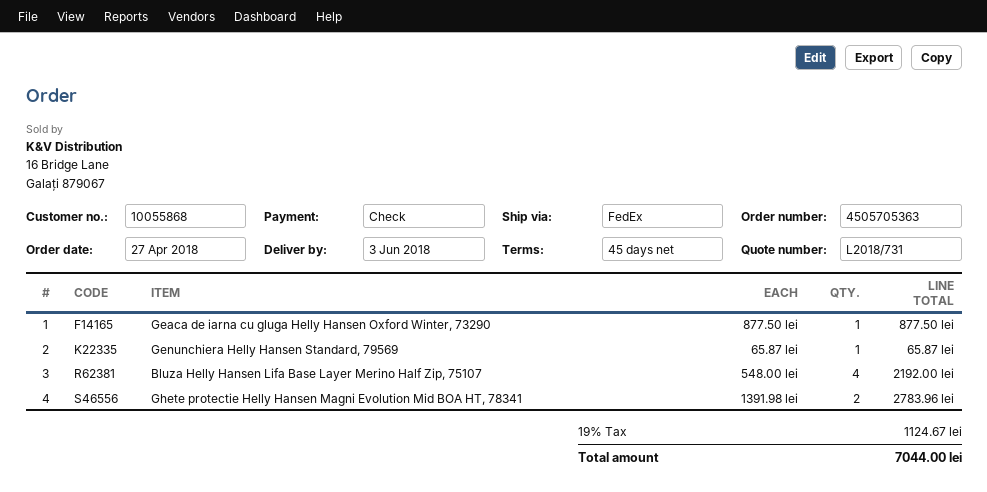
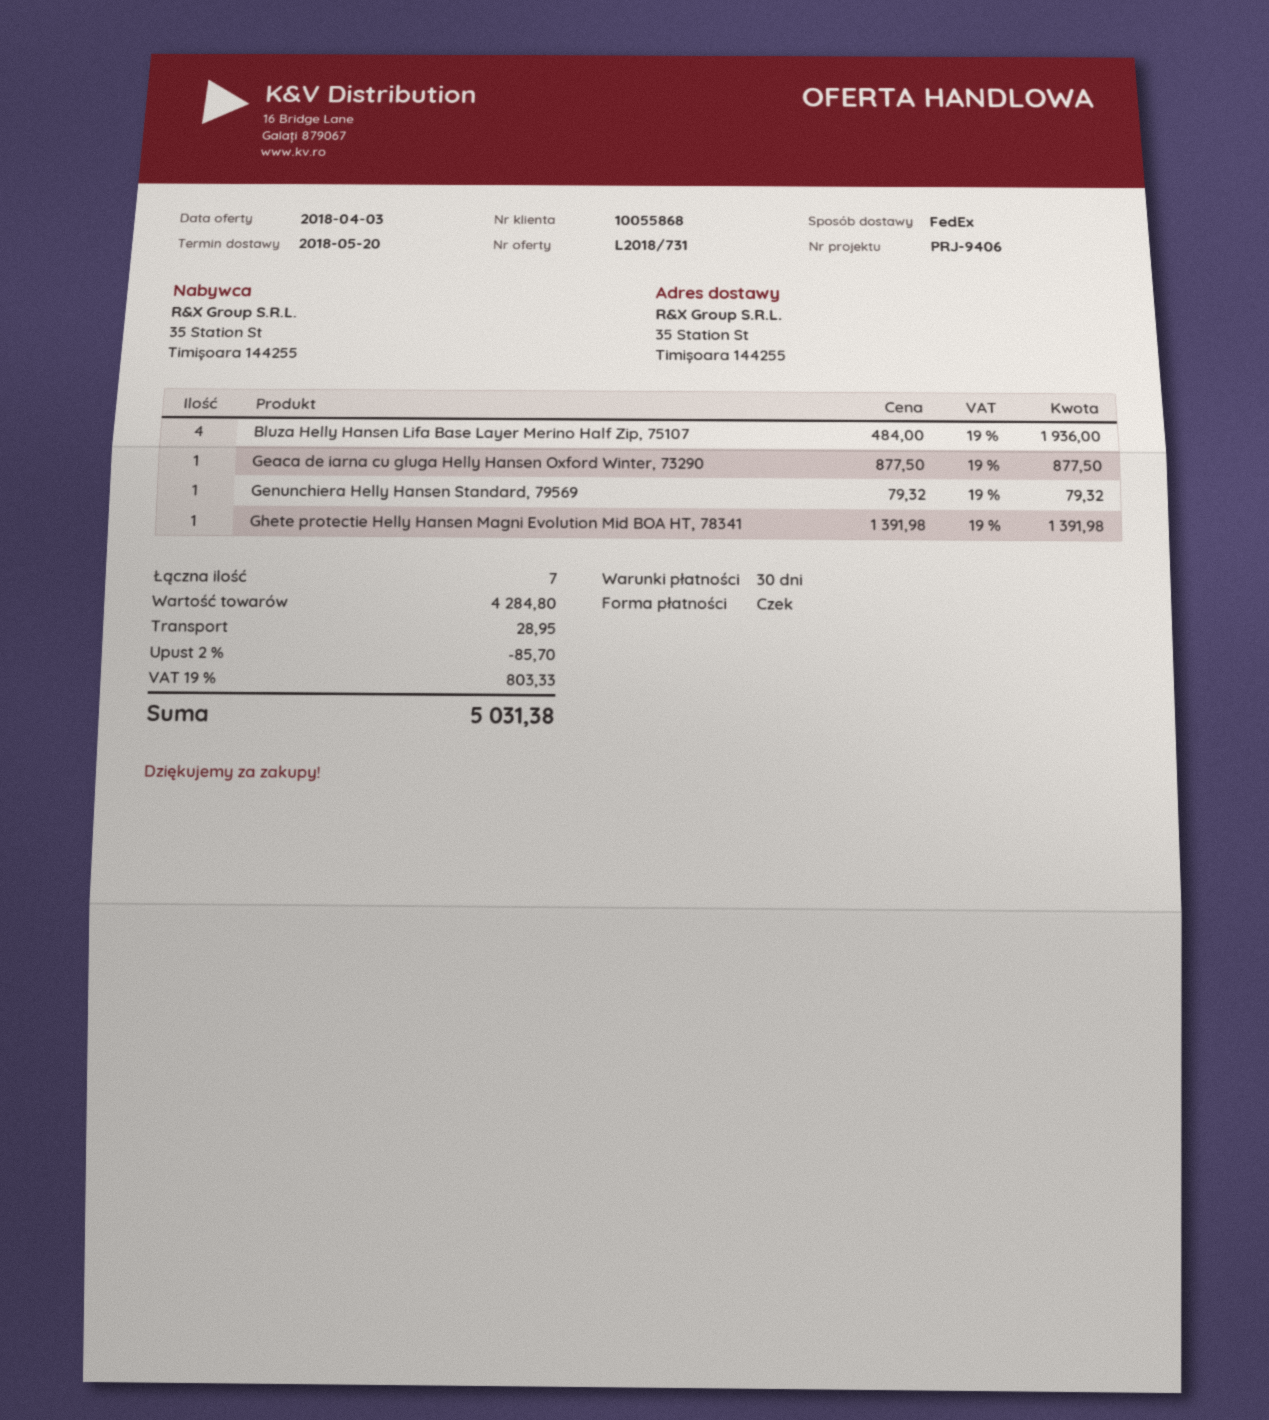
delivery date: 2018-06-03 -> 2018-05-20
payment terms: 45 days -> 30 days
Genunchiera Helly Hansen Standard, 79569: 1 x 65.87 = 65.87 -> 1 x 79.32 = 79.32
Bluza Helly Hansen Lifa Base Layer Merino Half Zip, 75107: 4 x 548.00 = 2192.00 -> 4 x 484.00 = 1936.00
Ghete protectie Helly Hansen Magni Evolution Mid BOA HT, 78341: 2 x 1391.98 = 2783.96 -> 1 x 1391.98 = 1391.98
discount: none -> 2% = 85.70
shipping: none -> 28.95
tax: 19% = 1124.67 -> 19% = 803.33
total: 7044.00 -> 5031.38

